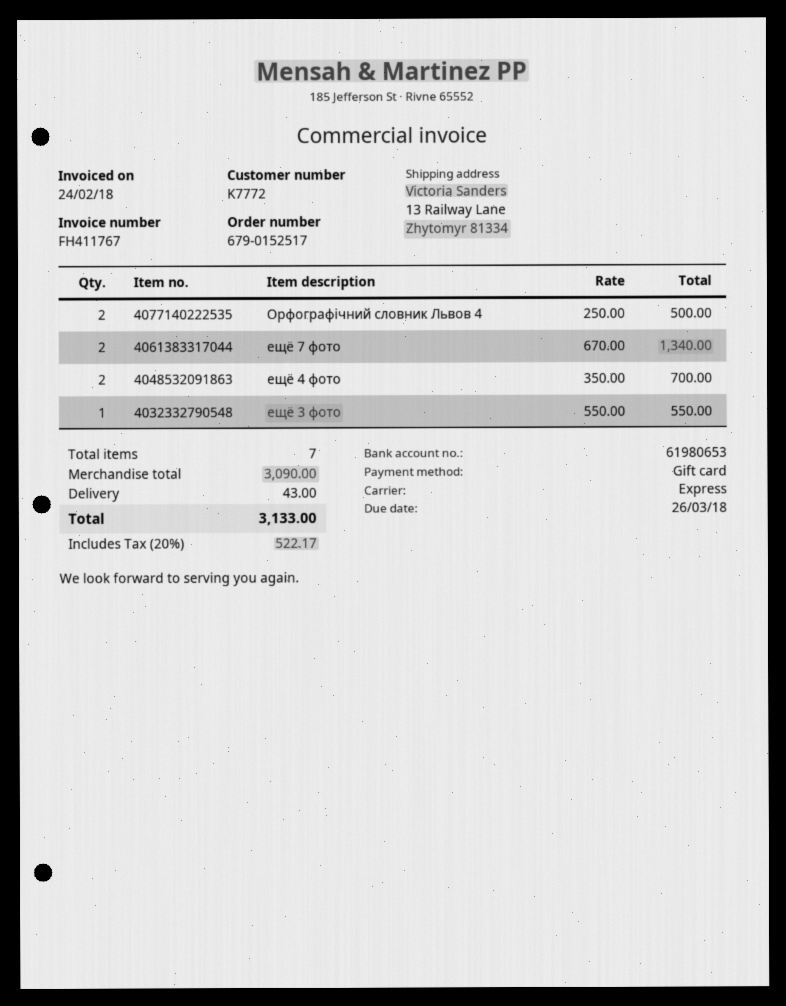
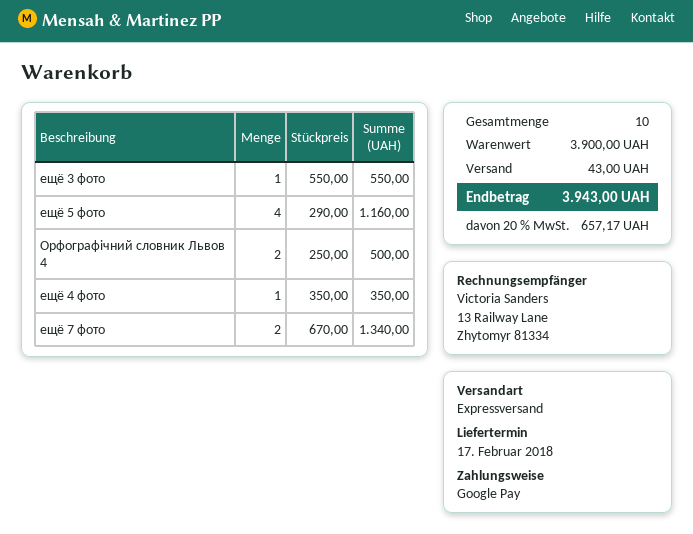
payment method: gift card -> Google Pay
ещё 4 фото: 2 x 350.00 = 700.00 -> 1 x 350.00 = 350.00
ещё 5 фото: none -> 4 x 290.00 = 1160.00
total quantity: 7 -> 10
subtotal: 3090.00 -> 3900.00
tax: 20% = 522.17 -> 20% = 657.17
total: 3133.00 -> 3943.00

